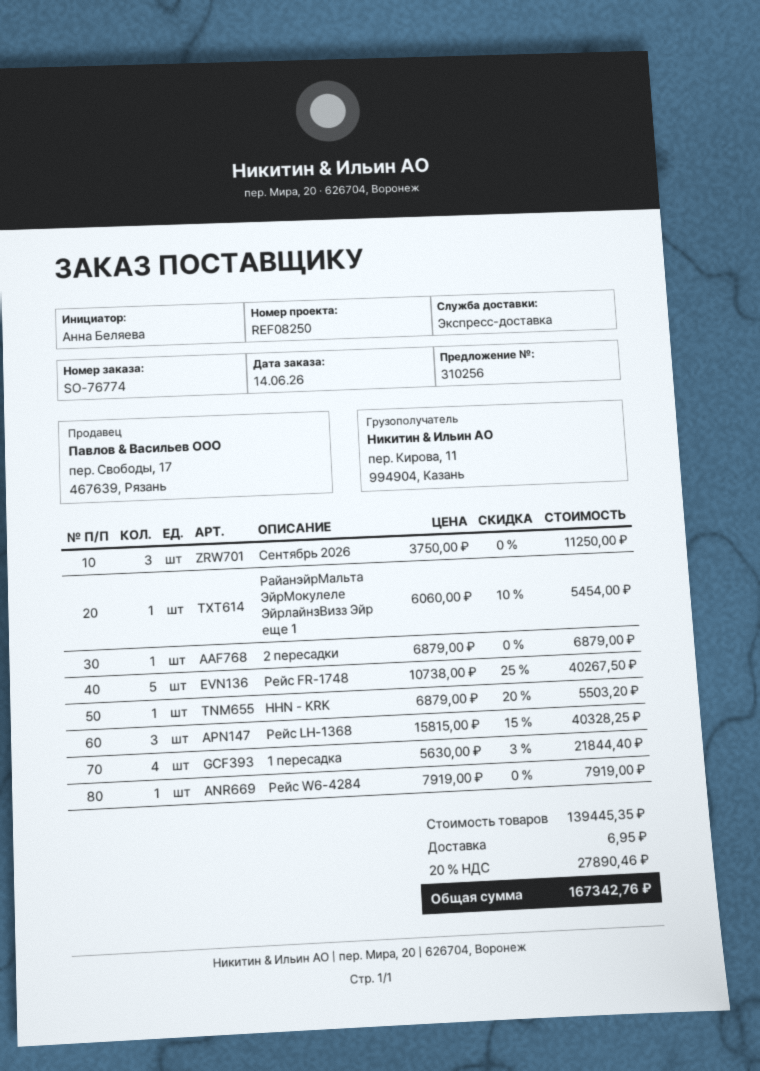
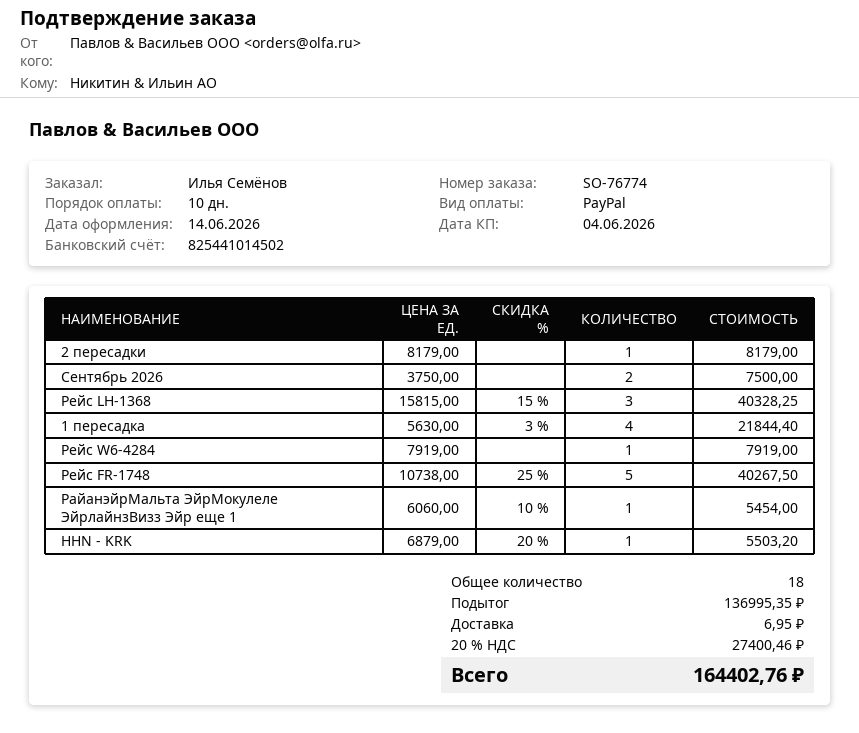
ordered by: Анна Беляева -> Илья Семёнов
Сентябрь 2026: 3 x 3750.00 = 11250.00 -> 2 x 3750.00 = 7500.00
2 пересадки: 1 x 6879.00 = 6879.00 -> 1 x 8179.00 = 8179.00
subtotal: 139445.35 -> 136995.35
tax: 20% = 27890.46 -> 20% = 27400.46
total: 167342.76 -> 164402.76

